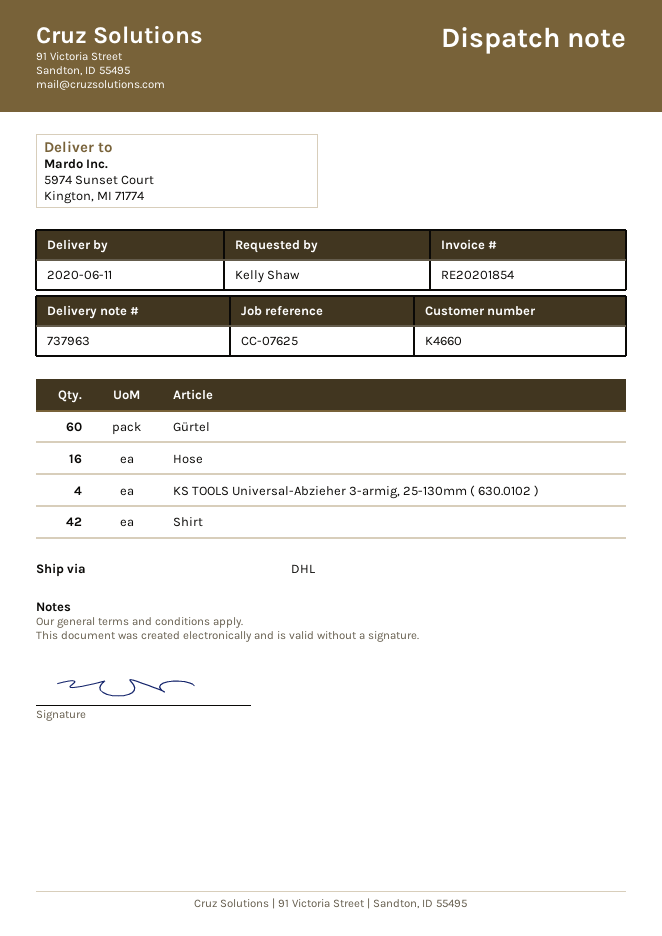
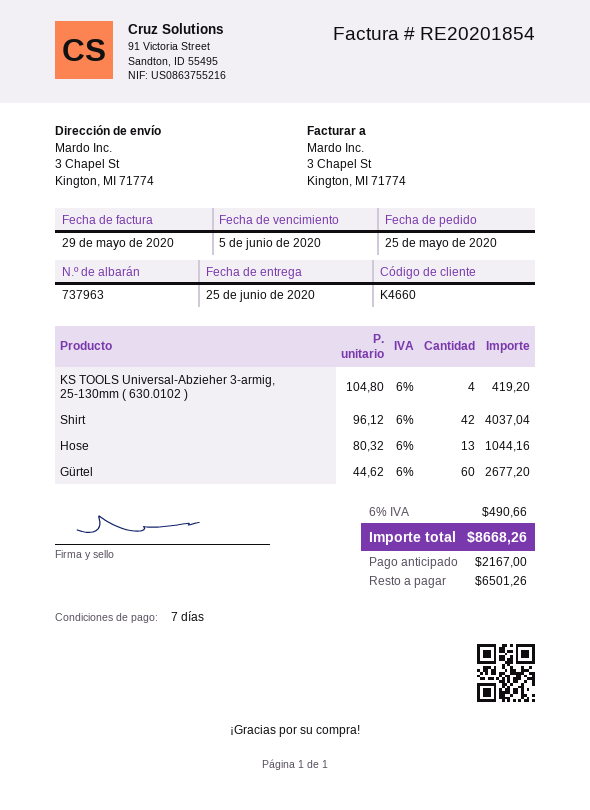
delivery date: 2020-06-11 -> 2020-06-25
ship to: 5974 Sunset Court, Kington, MI 71774 -> 3 Chapel St, Kington, MI 71774
Hose: 16 -> 13

